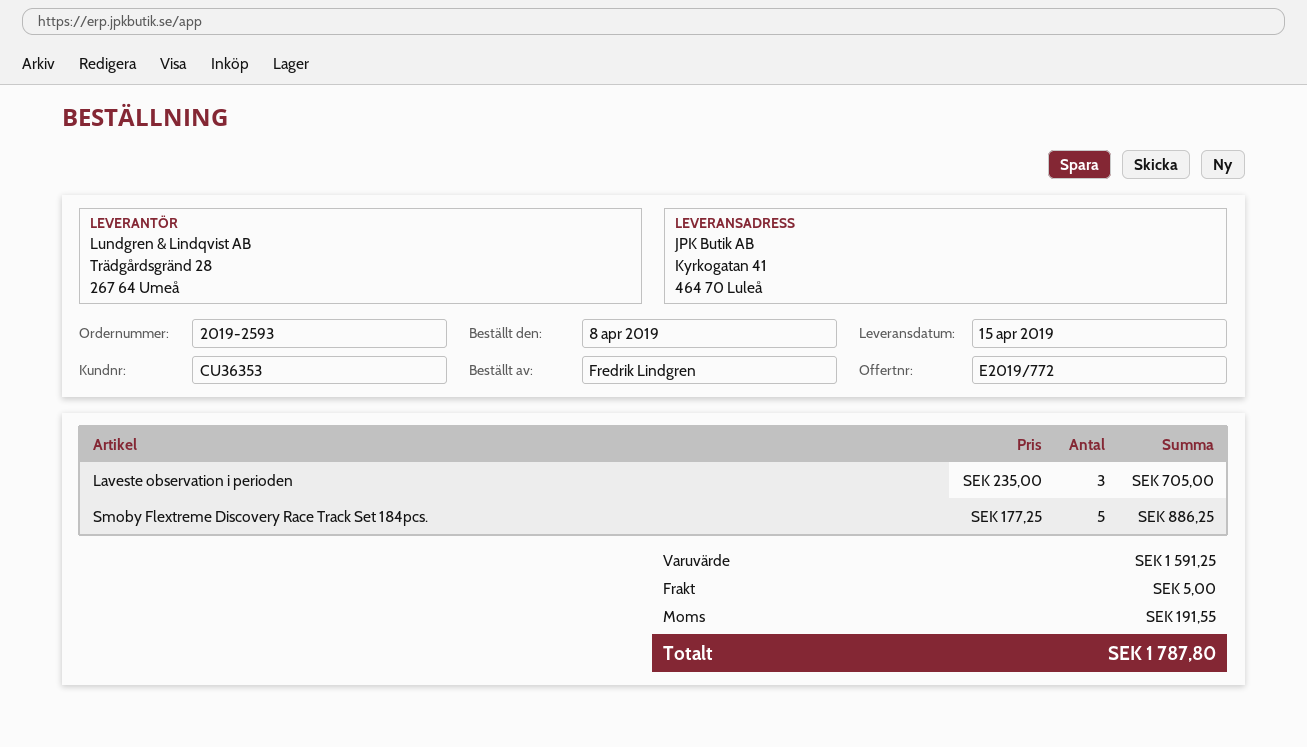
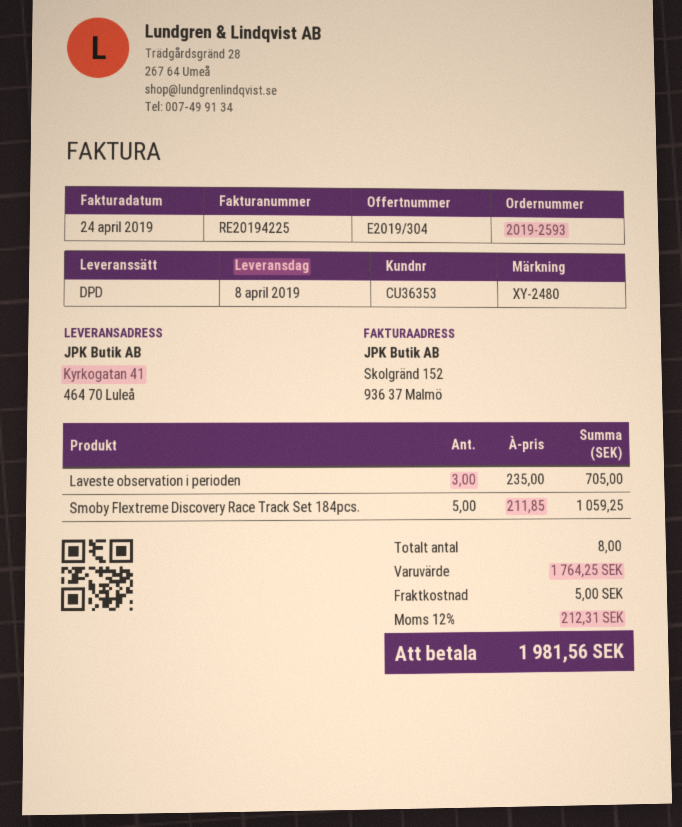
quote number: E2019/772 -> E2019/304
delivery date: 2019-04-15 -> 2019-04-08
Smoby Flextreme Discovery Race Track Set 184pcs.: 5 x 177.25 = 886.25 -> 5 x 211.85 = 1059.25
subtotal: 1591.25 -> 1764.25
tax: 191.55 -> 212.31
total: 1787.80 -> 1981.56

